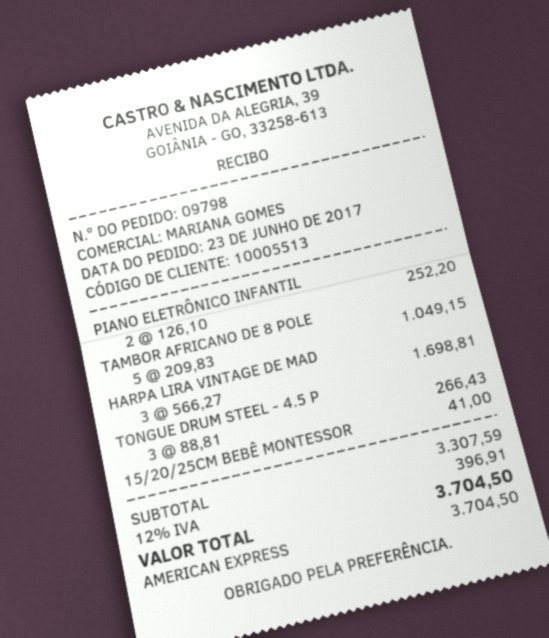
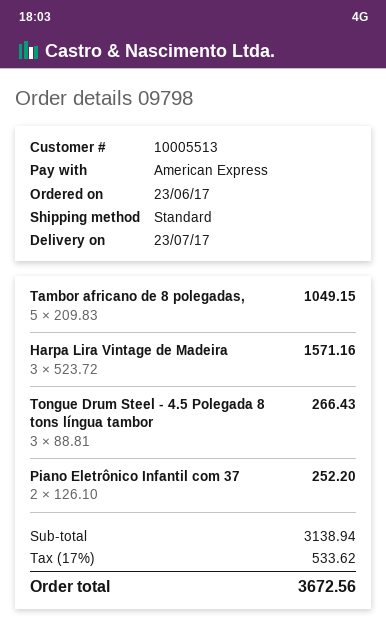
HARPA LIRA VINTAGE DE MAD: 3 x 566.27 = 1698.81 -> 3 x 523.72 = 1571.16
15/20/25CM BEBÊ MONTESSOR: 1 x 41.00 = 41.00 -> none
subtotal: 3307.59 -> 3138.94
tax: 12% = 396.91 -> 17% = 533.62
total: 3704.50 -> 3672.56

